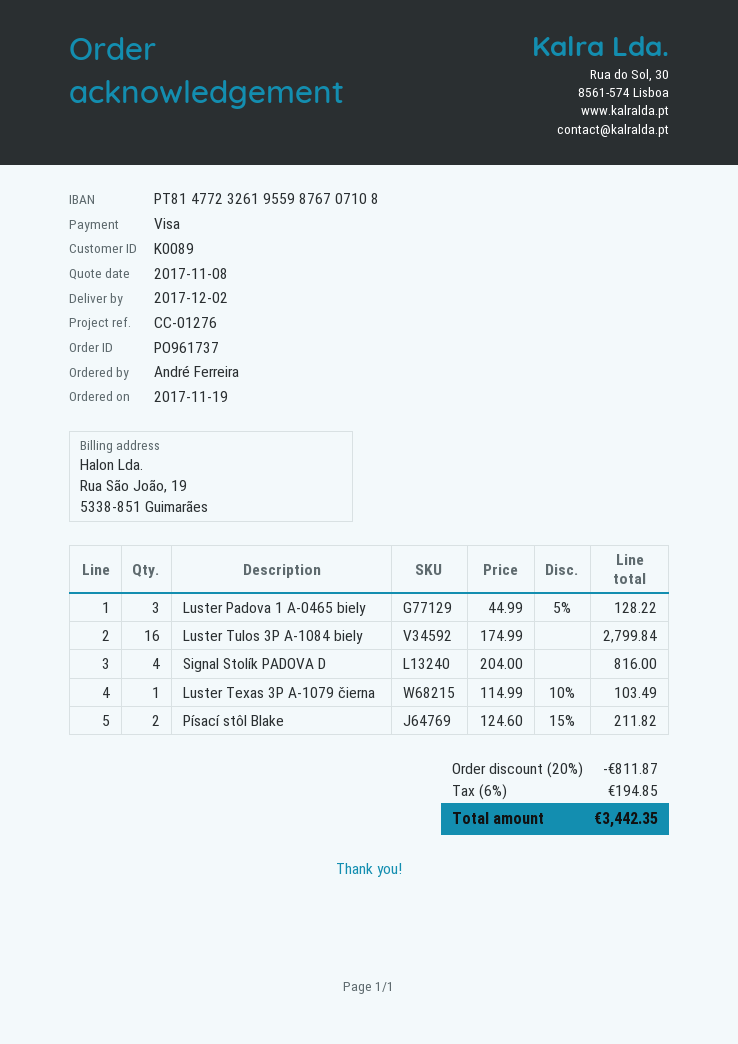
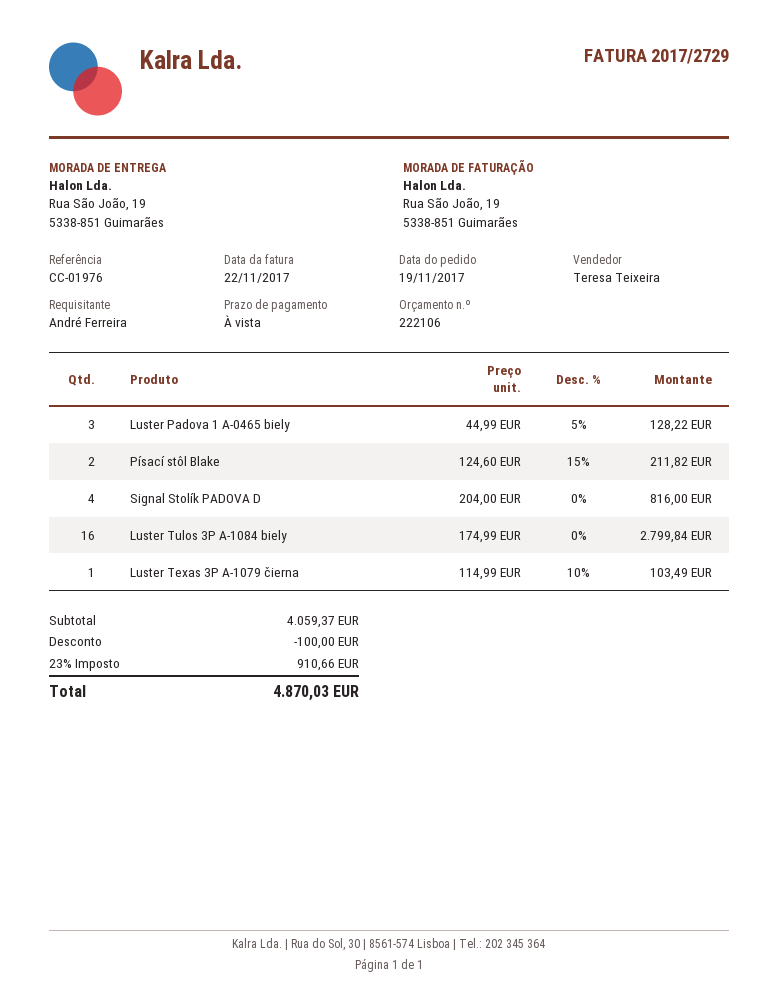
reference: CC-01276 -> CC-01976
discount: 811.87 -> 100.00
tax: 6% = 194.85 -> 23% = 910.66
total: 3442.35 -> 4870.03

